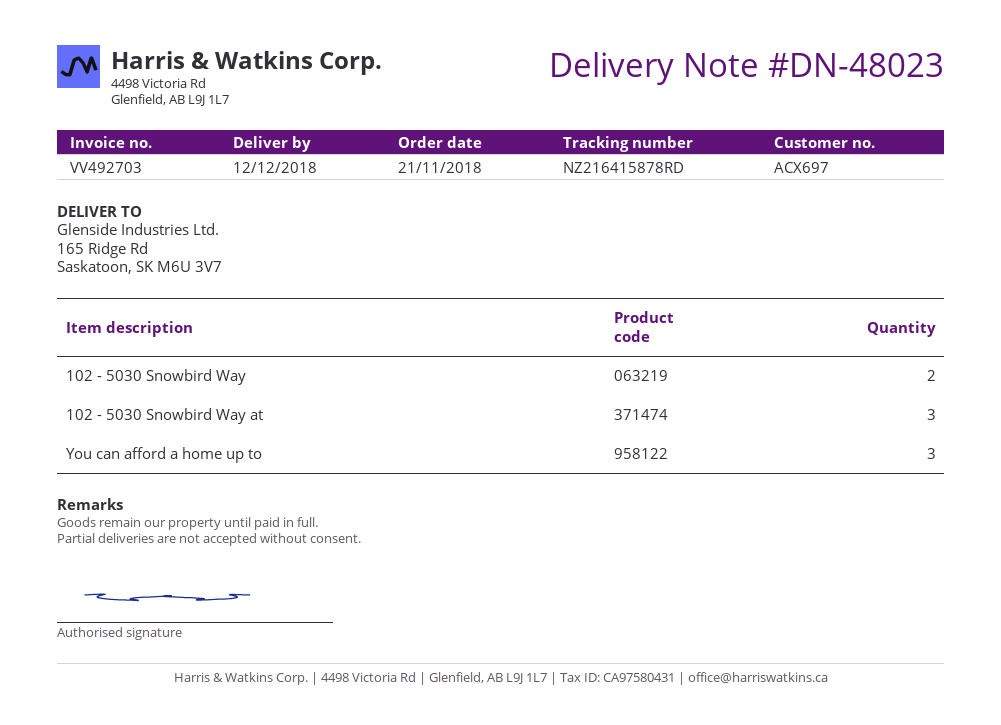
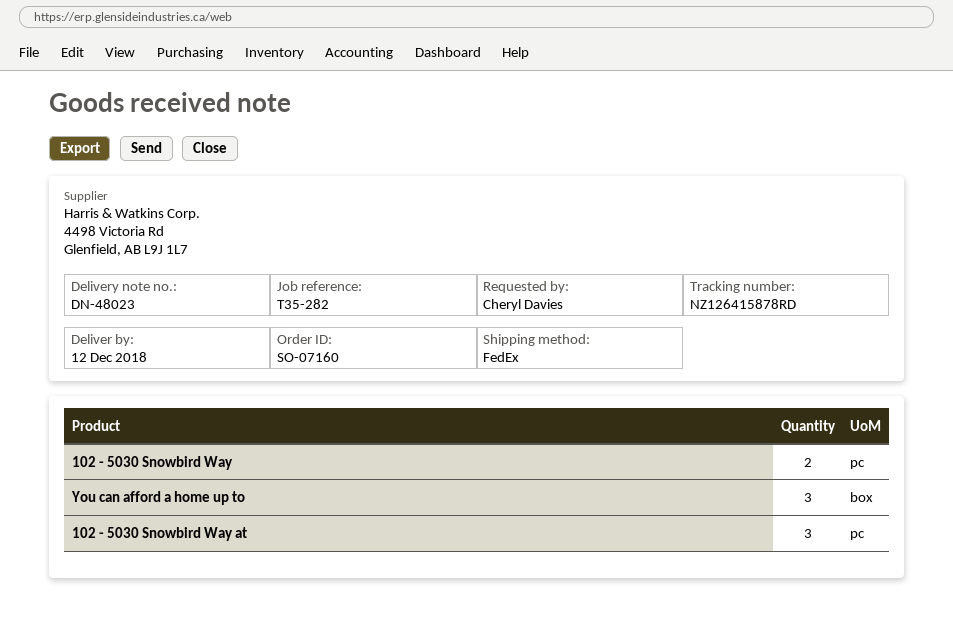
tracking number: NZ216415878RD -> NZ126415878RD

